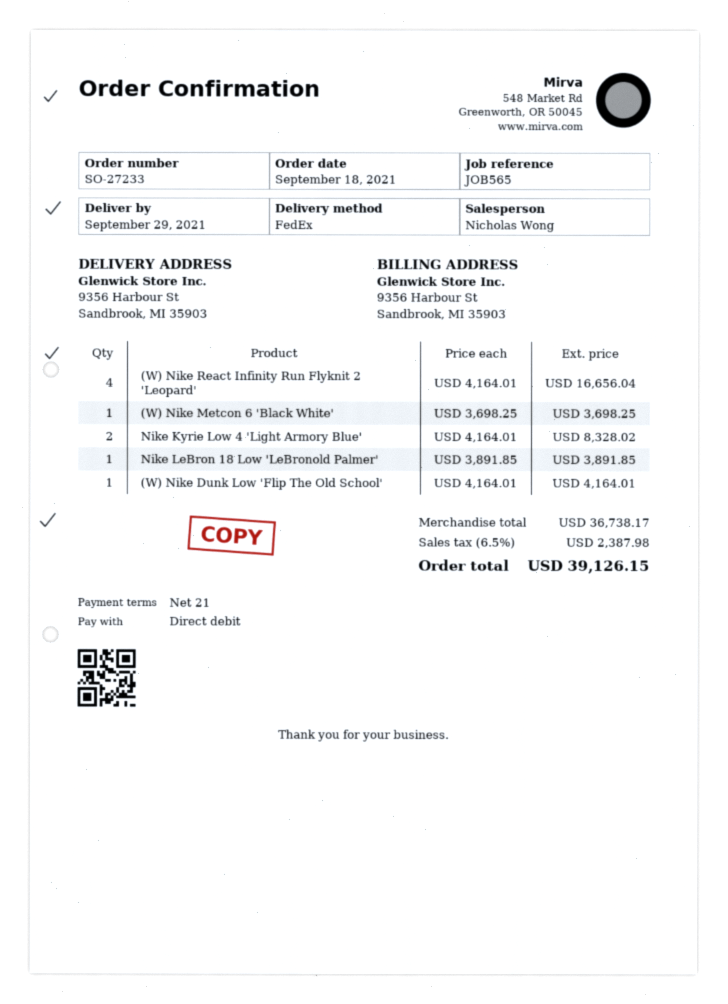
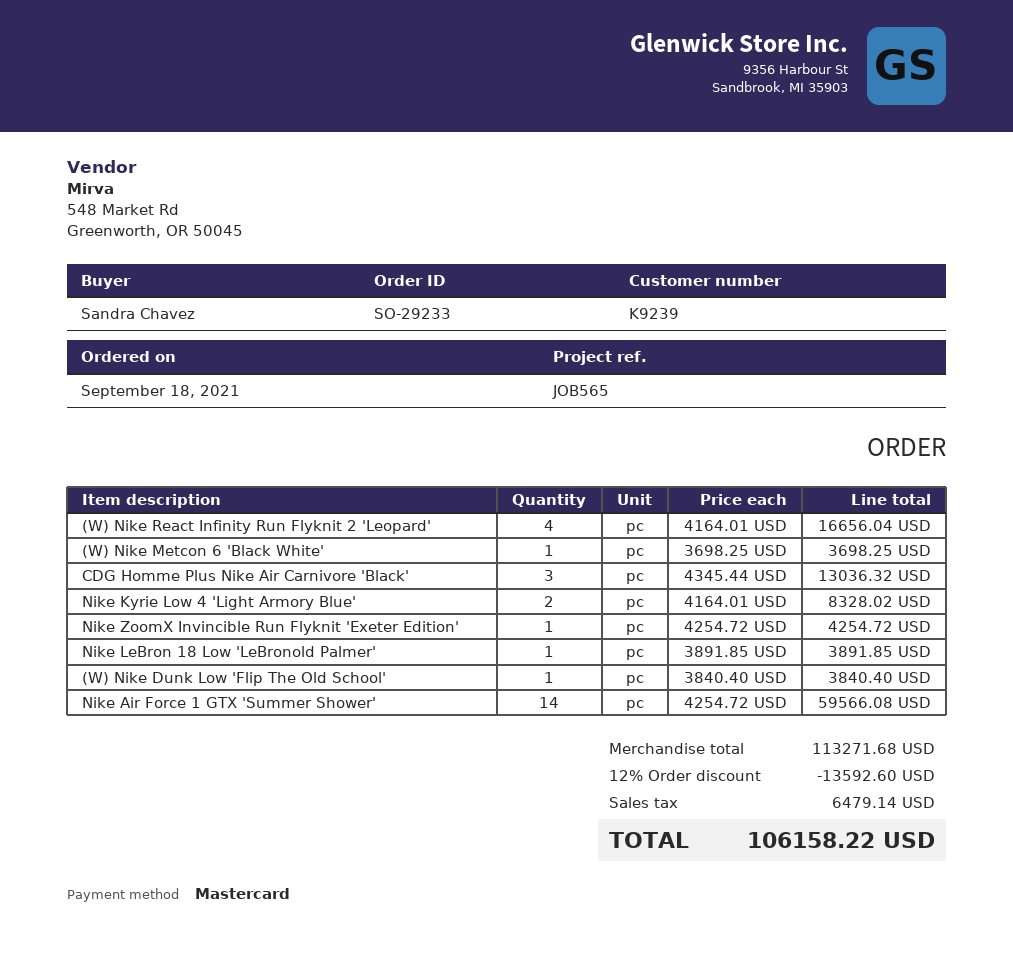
order number: SO-27233 -> SO-29233
payment method: direct debit -> Mastercard
(W) Nike Dunk Low 'Flip The Old School': 1 x 4164.01 = 4164.01 -> 1 x 3840.40 = 3840.40
CDG Homme Plus Nike Air Carnivore 'Black': none -> 3 x 4345.44 = 13036.32
Nike ZoomX Invincible Run Flyknit 'Exeter Edition': none -> 1 x 4254.72 = 4254.72
Nike Air Force 1 GTX 'Summer Shower': none -> 14 x 4254.72 = 59566.08
subtotal: 36738.17 -> 113271.68
discount: none -> 12% = 13592.60
tax: 2387.98 -> 6479.14
total: 39126.15 -> 106158.22

